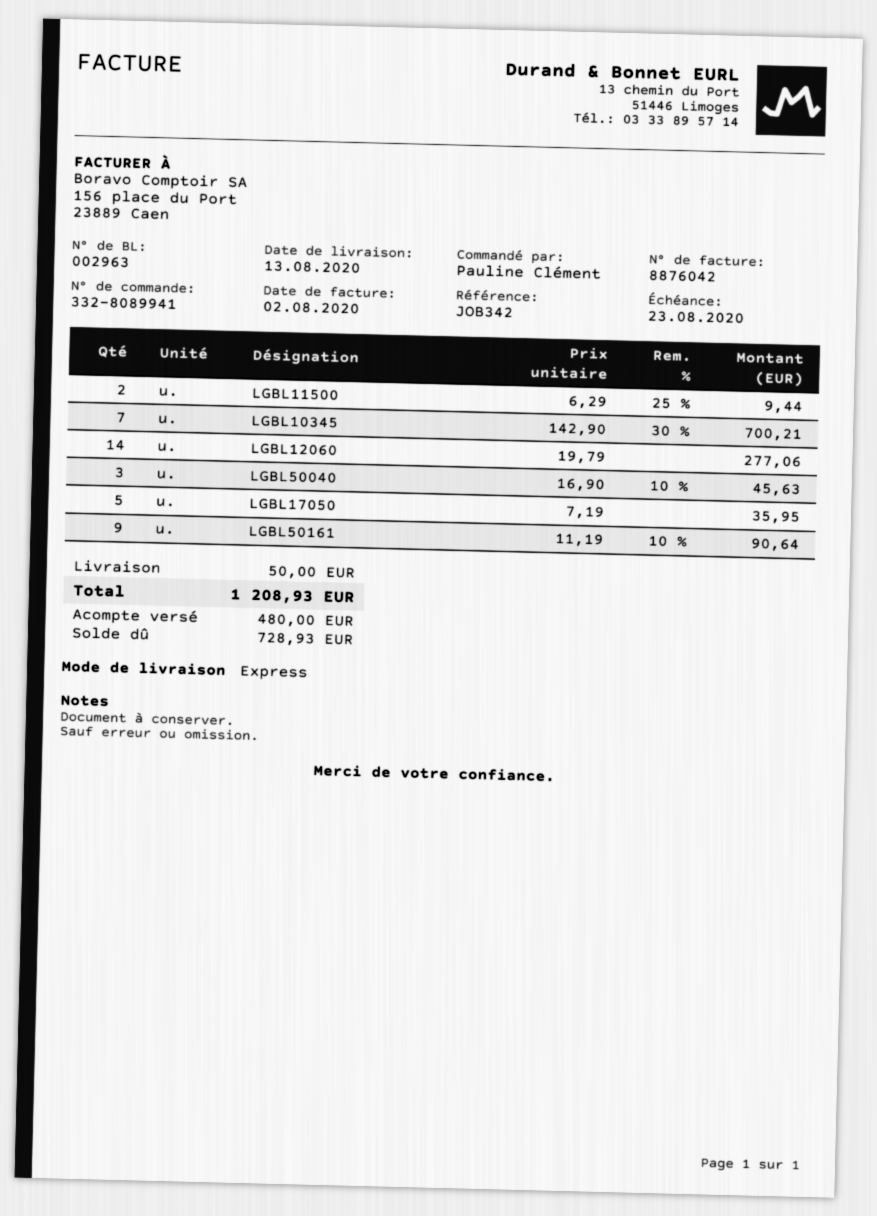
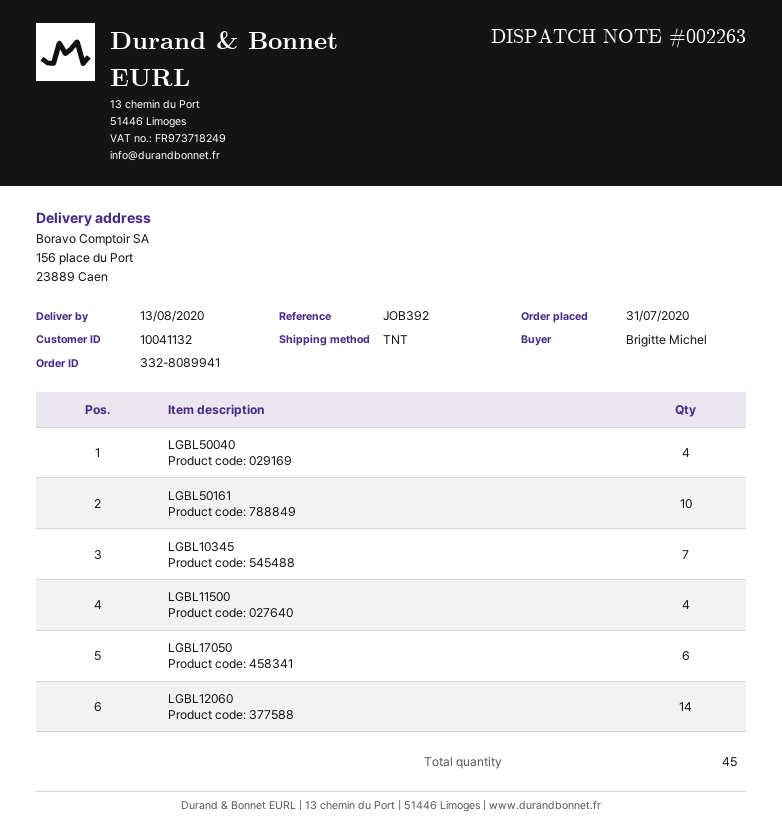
delivery note number: 002963 -> 002263
reference: JOB342 -> JOB392
ordered by: Pauline Clément -> Brigitte Michel
shipping method: express -> TNT
LGBL11500: 2 -> 4
LGBL50040: 3 -> 4
LGBL17050: 5 -> 6
LGBL50161: 9 -> 10

